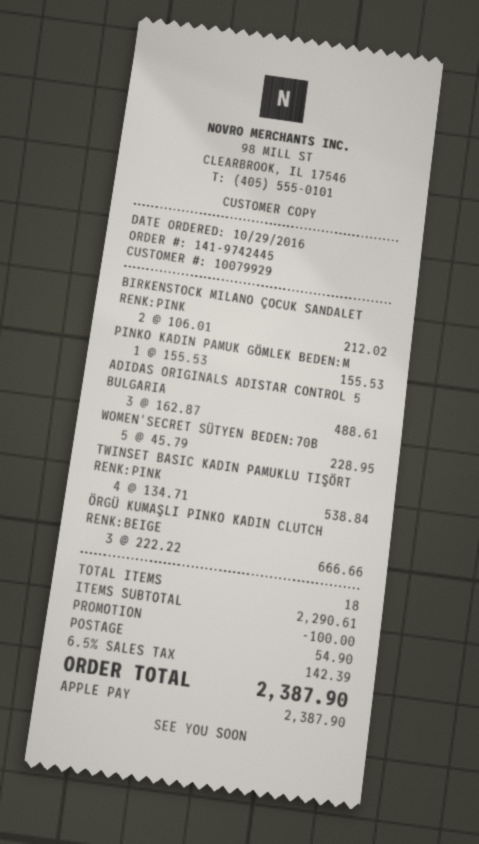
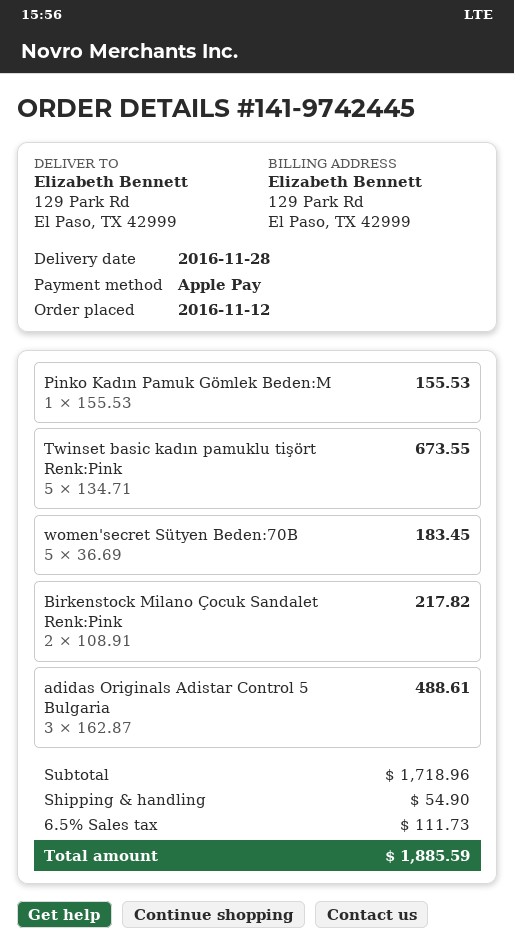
order date: 2016-10-29 -> 2016-11-12
BIRKENSTOCK MILANO ÇOCUK SANDALET RENK:PINK: 2 x 106.01 = 212.02 -> 2 x 108.91 = 217.82
WOMEN'SECRET SÜTYEN BEDEN:70B: 5 x 45.79 = 228.95 -> 5 x 36.69 = 183.45
TWINSET BASIC KADIN PAMUKLU TIŞÖRT RENK:PINK: 4 x 134.71 = 538.84 -> 5 x 134.71 = 673.55
ÖRGÜ KUMAŞLI PINKO KADIN CLUTCH RENK:BEIGE: 3 x 222.22 = 666.66 -> none
subtotal: 2290.61 -> 1718.96
discount: 100.00 -> none
tax: 6.5% = 142.39 -> 6.5% = 111.73
total: 2387.90 -> 1885.59

